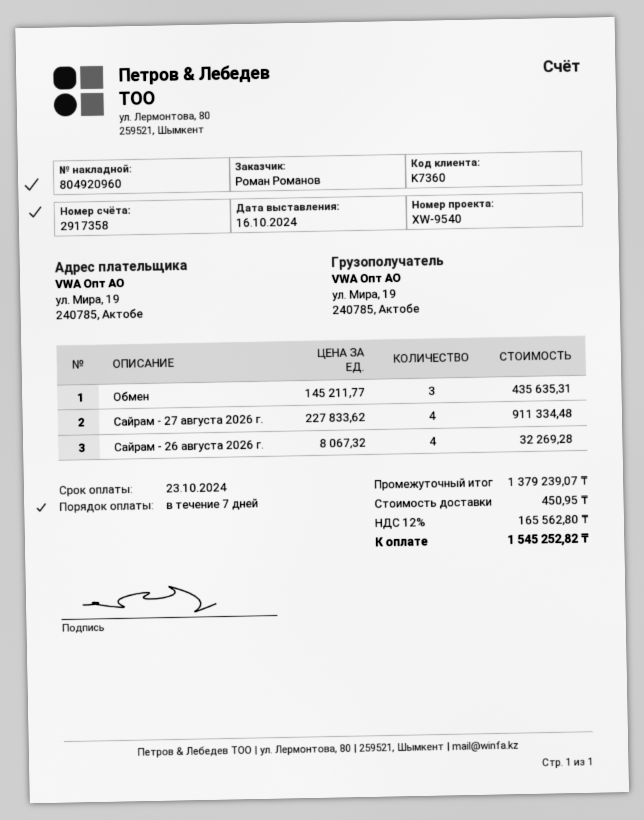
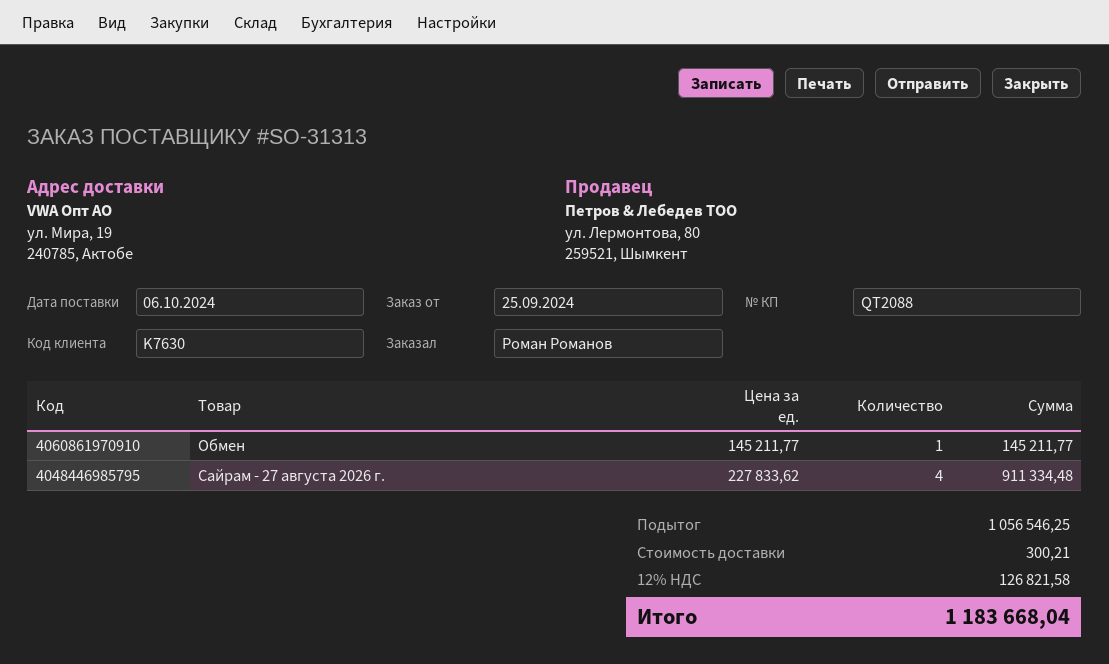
customer number: K7360 -> K7630
Обмен: 3 x 145211.77 = 435635.31 -> 1 x 145211.77 = 145211.77
Сайрам - 26 августа 2026 г.: 4 x 8067.32 = 32269.28 -> none
subtotal: 1379239.07 -> 1056546.25
shipping: 450.95 -> 300.21
tax: 12% = 165562.80 -> 12% = 126821.58
total: 1545252.82 -> 1183668.04

